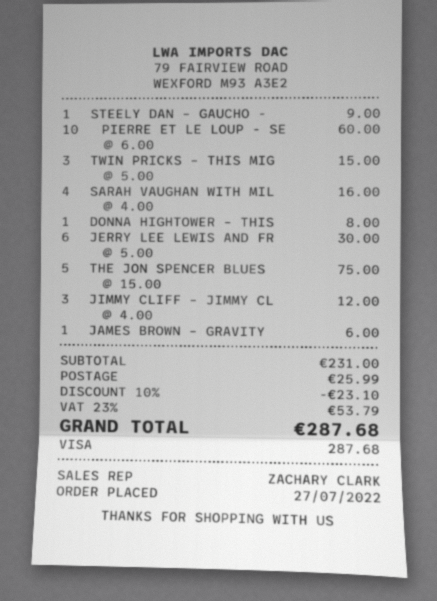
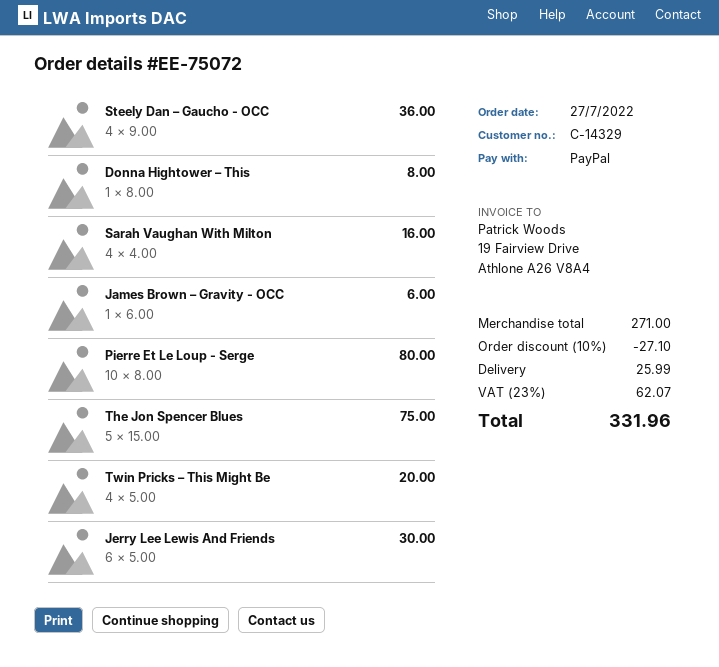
payment method: Visa -> PayPal
STEELY DAN – GAUCHO -: 1 x 9.00 = 9.00 -> 4 x 9.00 = 36.00
PIERRE ET LE LOUP - SE: 10 x 6.00 = 60.00 -> 10 x 8.00 = 80.00
TWIN PRICKS – THIS MIG: 3 x 5.00 = 15.00 -> 4 x 5.00 = 20.00
JIMMY CLIFF – JIMMY CL: 3 x 4.00 = 12.00 -> none
subtotal: 231.00 -> 271.00
discount: 10% = 23.10 -> 10% = 27.10
tax: 23% = 53.79 -> 23% = 62.07
total: 287.68 -> 331.96

